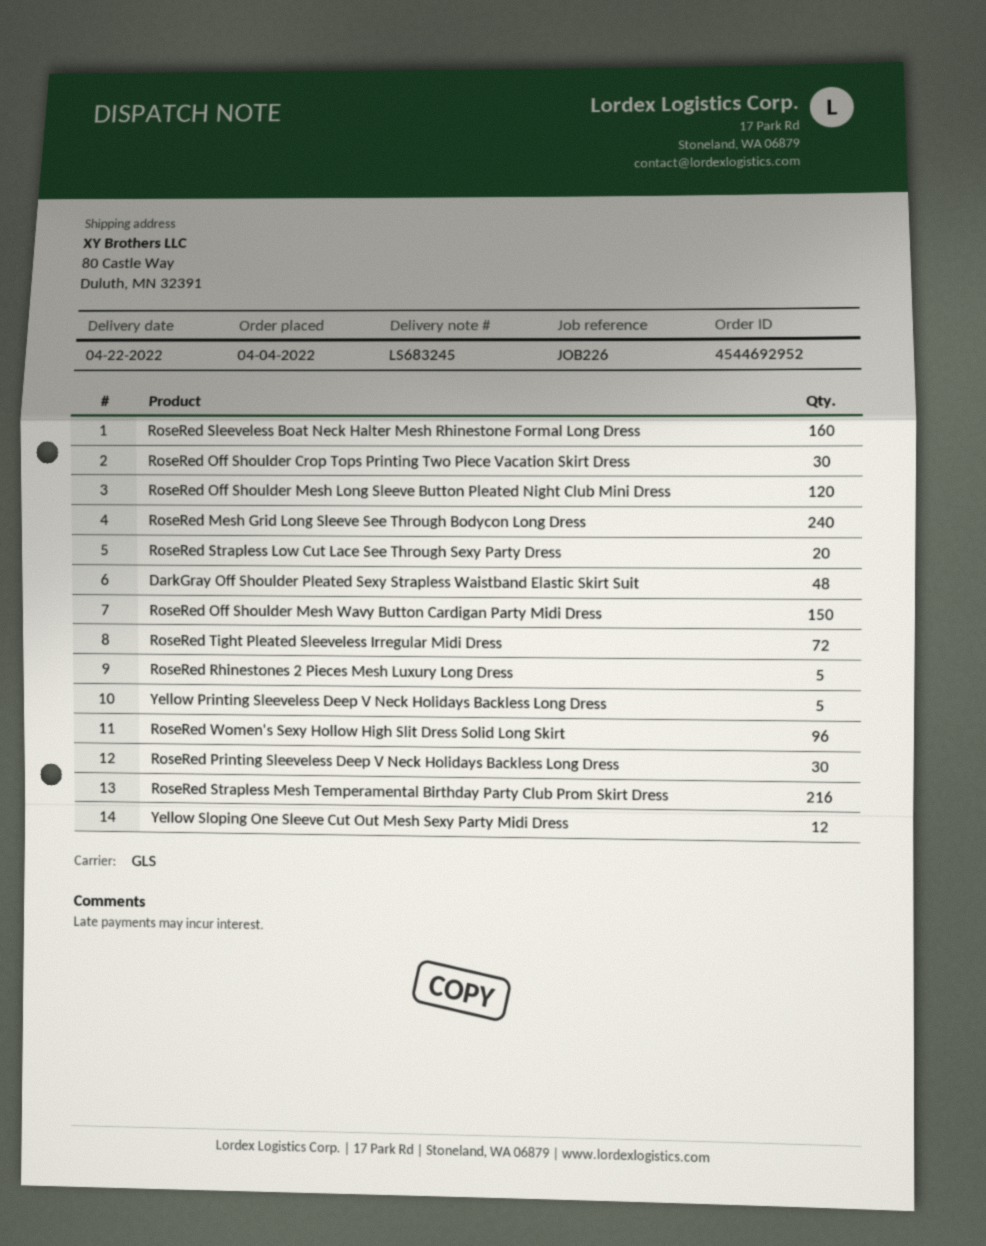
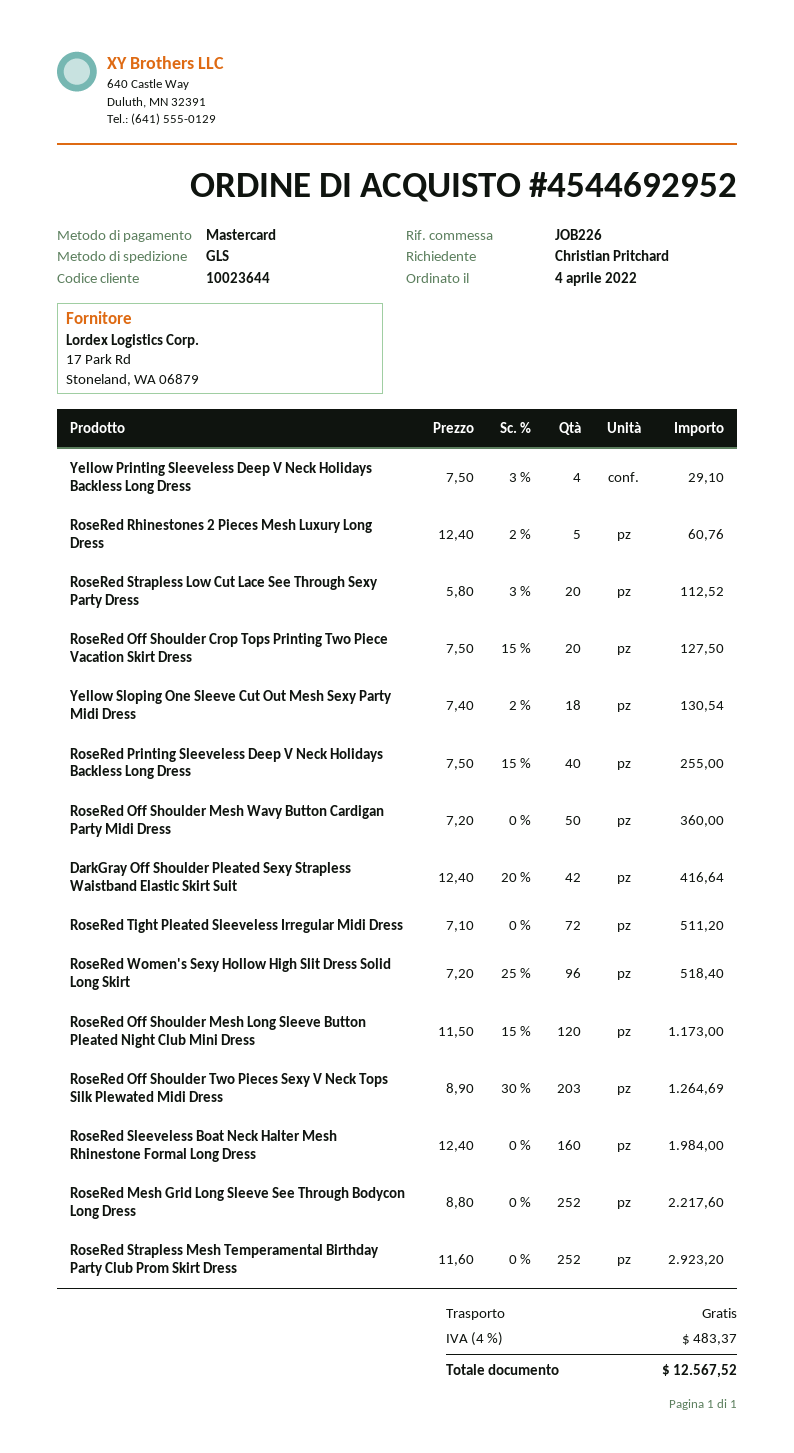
RoseRed Off Shoulder Crop Tops Printing Two Piece Vacation Skirt Dress: 30 -> 20
RoseRed Mesh Grid Long Sleeve See Through Bodycon Long Dress: 240 -> 252
DarkGray Off Shoulder Pleated Sexy Strapless Waistband Elastic Skirt Suit: 48 -> 42
RoseRed Off Shoulder Mesh Wavy Button Cardigan Party Midi Dress: 150 -> 50
Yellow Printing Sleeveless Deep V Neck Holidays Backless Long Dress: 5 -> 4
RoseRed Printing Sleeveless Deep V Neck Holidays Backless Long Dress: 30 -> 40
RoseRed Strapless Mesh Temperamental Birthday Party Club Prom Skirt Dress: 216 -> 252
Yellow Sloping One Sleeve Cut Out Mesh Sexy Party Midi Dress: 12 -> 18
RoseRed Off Shoulder Two Pieces Sexy V Neck Tops Silk Plewated Midi Dress: none -> 203

